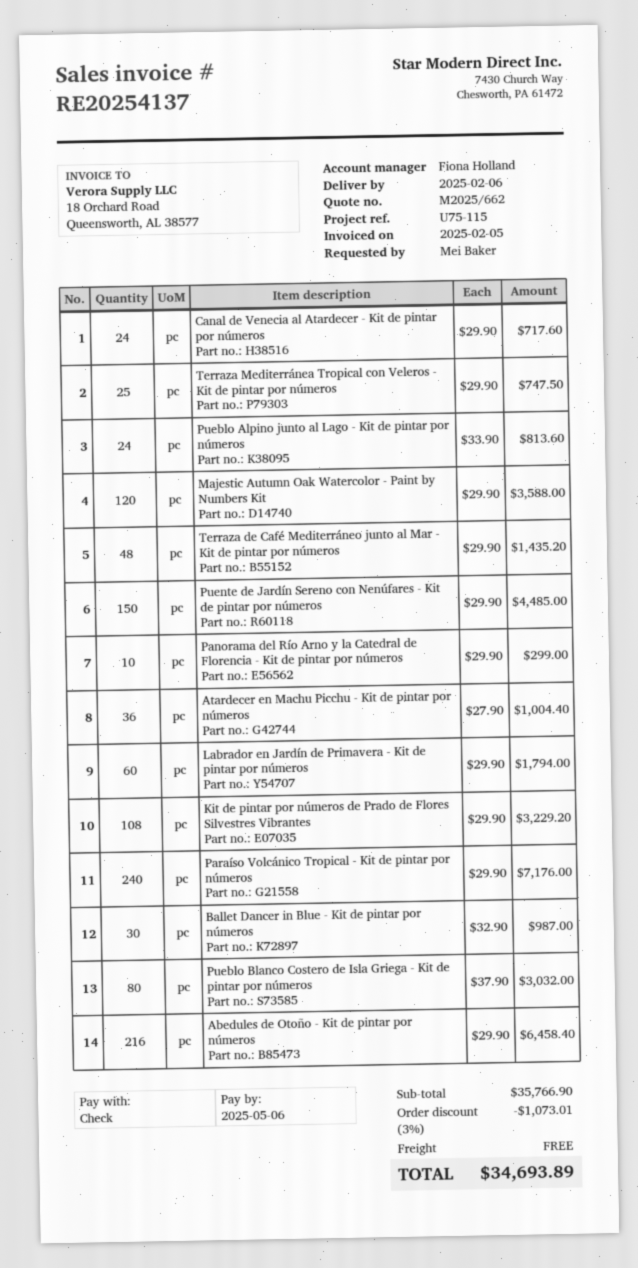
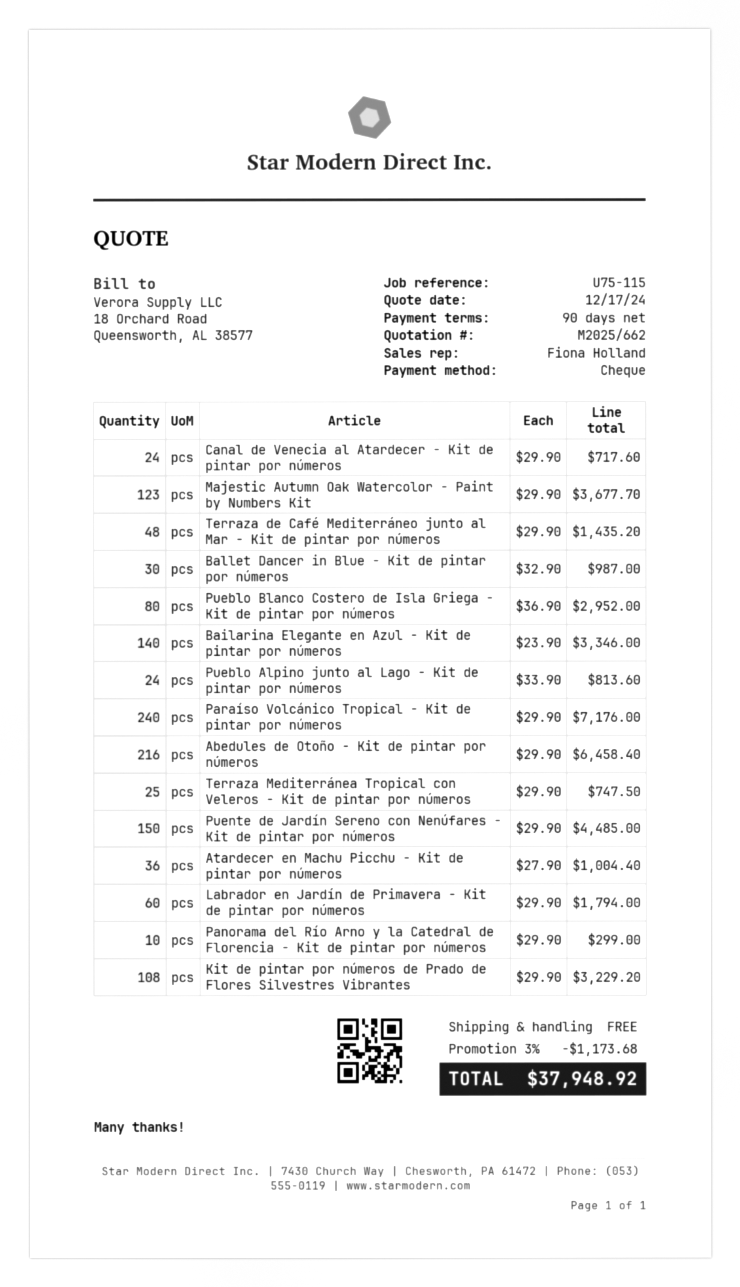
Majestic Autumn Oak Watercolor - Paint by Numbers Kit: 120 x 29.90 = 3588.00 -> 123 x 29.90 = 3677.70
Pueblo Blanco Costero de Isla Griega - Kit de pintar por números: 80 x 37.90 = 3032.00 -> 80 x 36.90 = 2952.00
Bailarina Elegante en Azul - Kit de pintar por números: none -> 140 x 23.90 = 3346.00
discount: 3% = 1073.01 -> 3% = 1173.68
total: 34693.89 -> 37948.92

